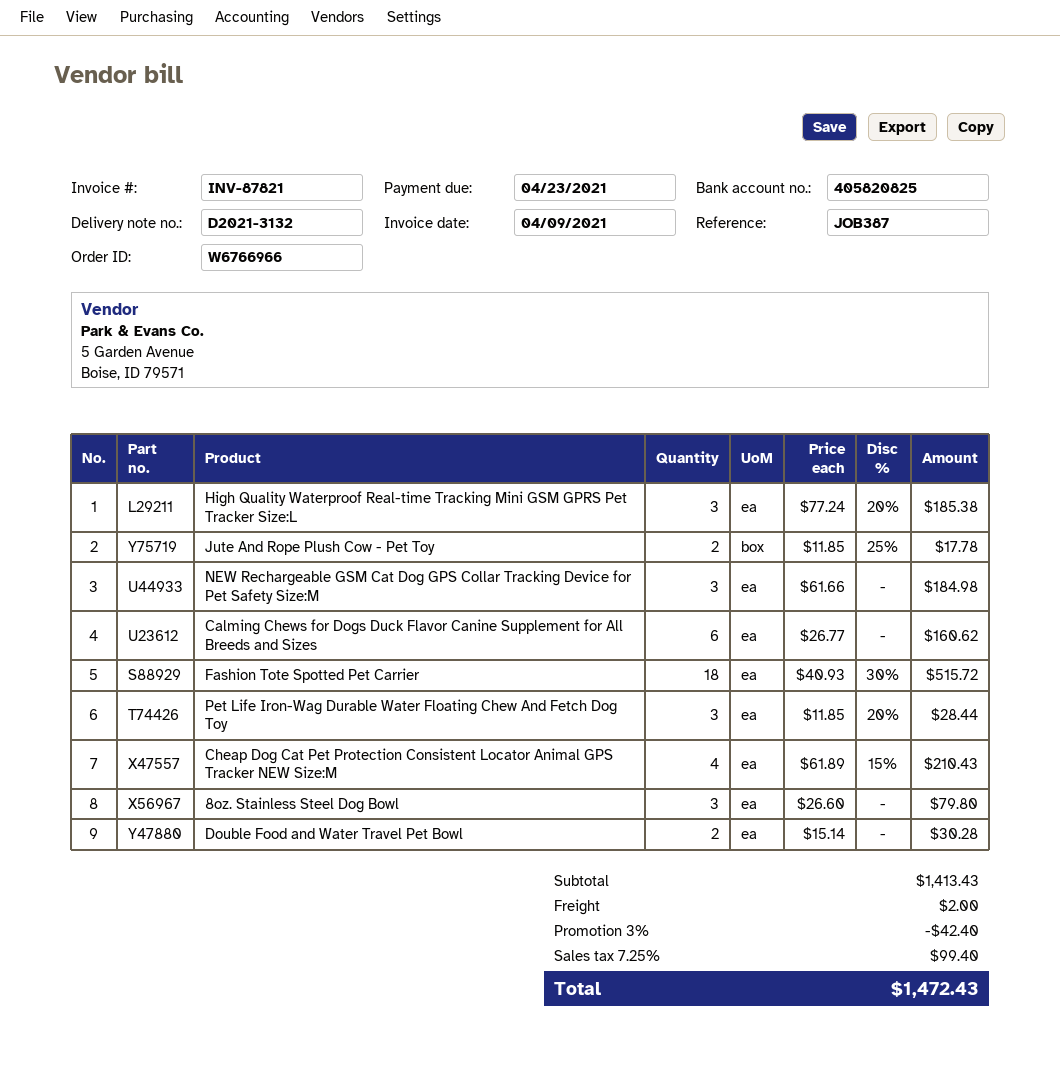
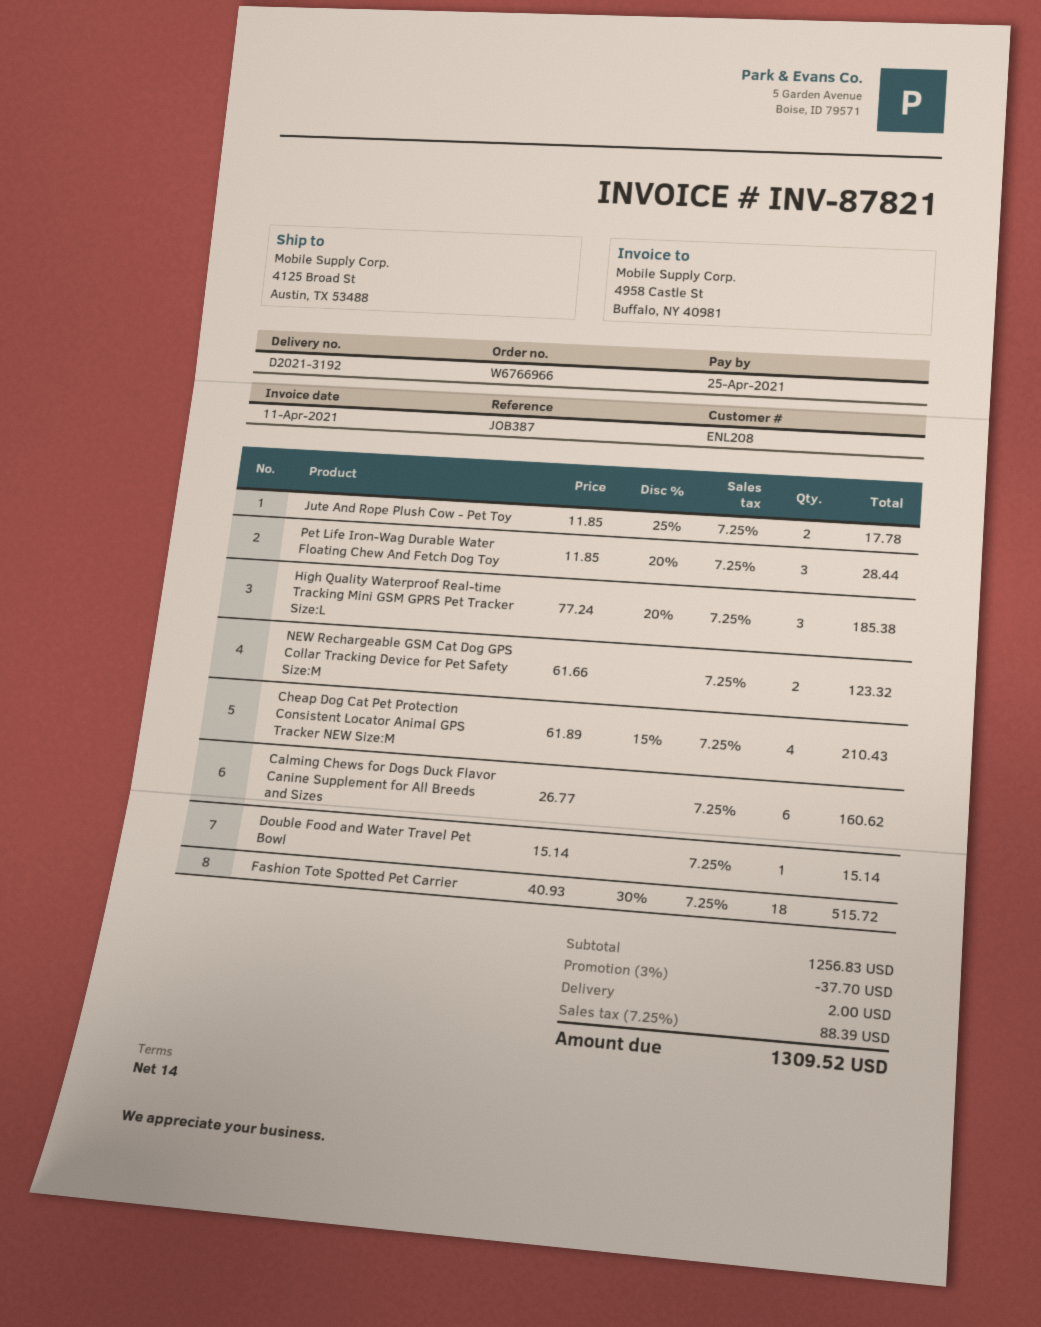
delivery note number: D2021-3132 -> D2021-3192
invoice date: 2021-04-09 -> 2021-04-11
due date: 2021-04-23 -> 2021-04-25
NEW Rechargeable GSM Cat Dog GPS Collar Tracking Device for Pet Safety Size:M: 3 x 61.66 = 184.98 -> 2 x 61.66 = 123.32
8oz. Stainless Steel Dog Bowl: 3 x 26.60 = 79.80 -> none
Double Food and Water Travel Pet Bowl: 2 x 15.14 = 30.28 -> 1 x 15.14 = 15.14
subtotal: 1413.43 -> 1256.83
discount: 3% = 42.40 -> 3% = 37.70
tax: 7.25% = 99.40 -> 7.25% = 88.39
total: 1472.43 -> 1309.52

